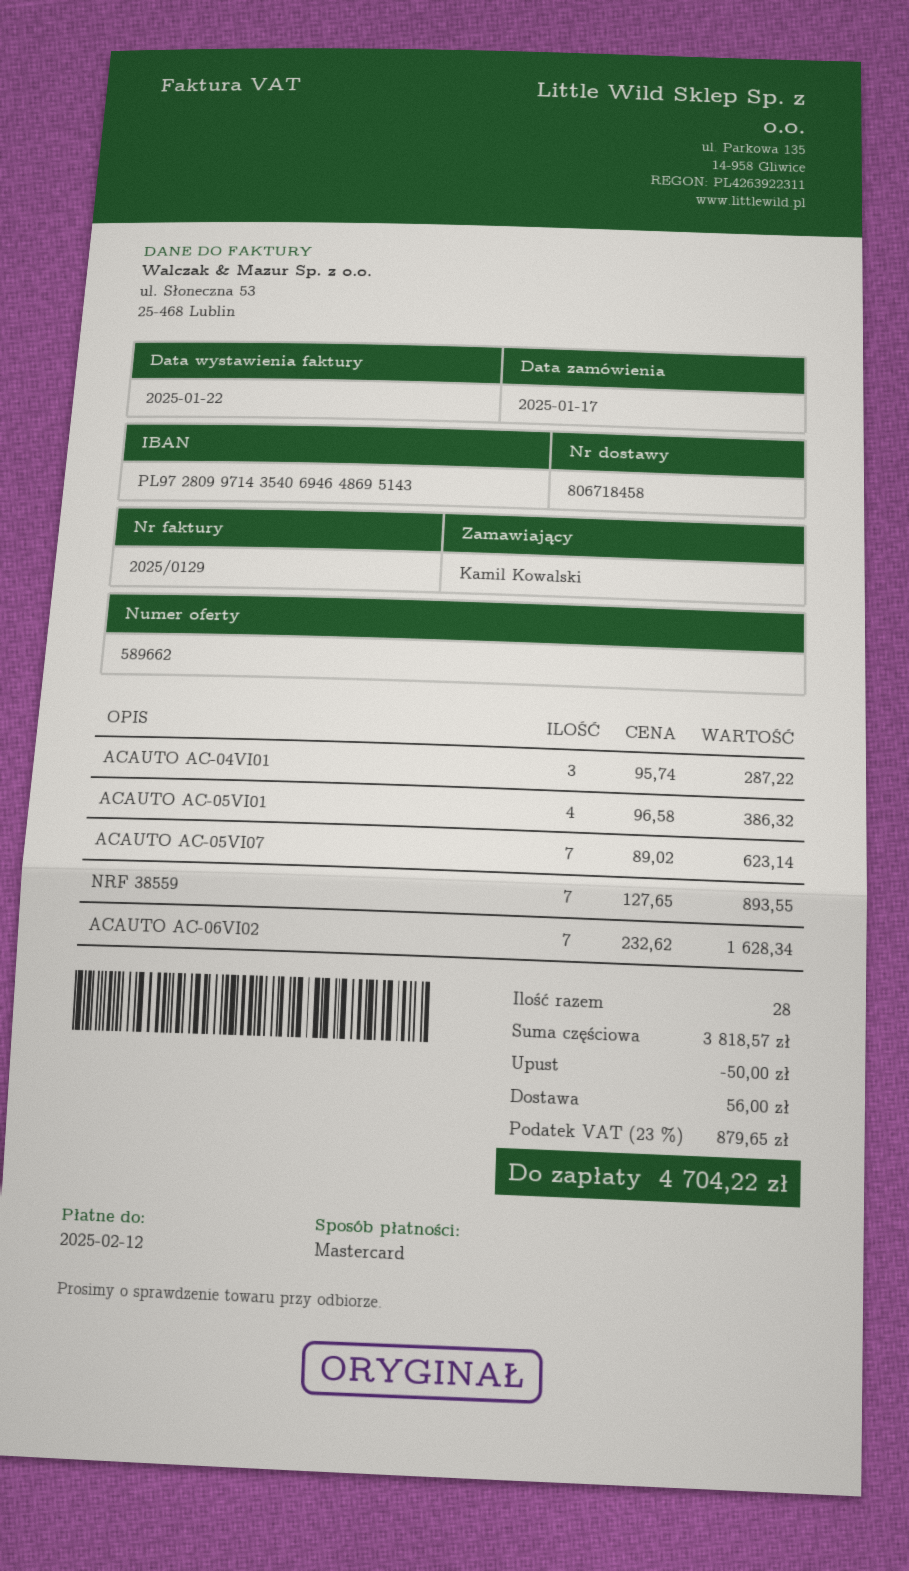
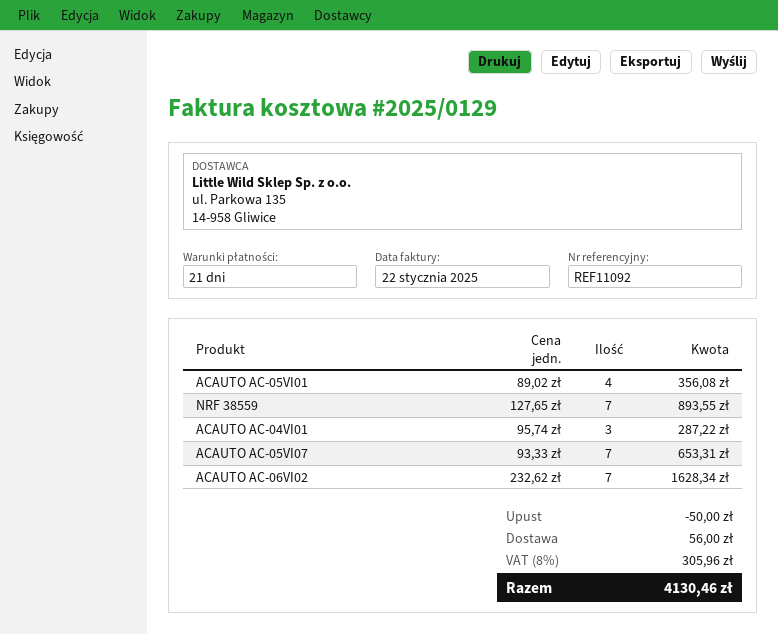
ACAUTO AC-05VI01: 4 x 96.58 = 386.32 -> 4 x 89.02 = 356.08
ACAUTO AC-05VI07: 7 x 89.02 = 623.14 -> 7 x 93.33 = 653.31
tax: 23% = 879.65 -> 8% = 305.96
total: 4704.22 -> 4130.46

